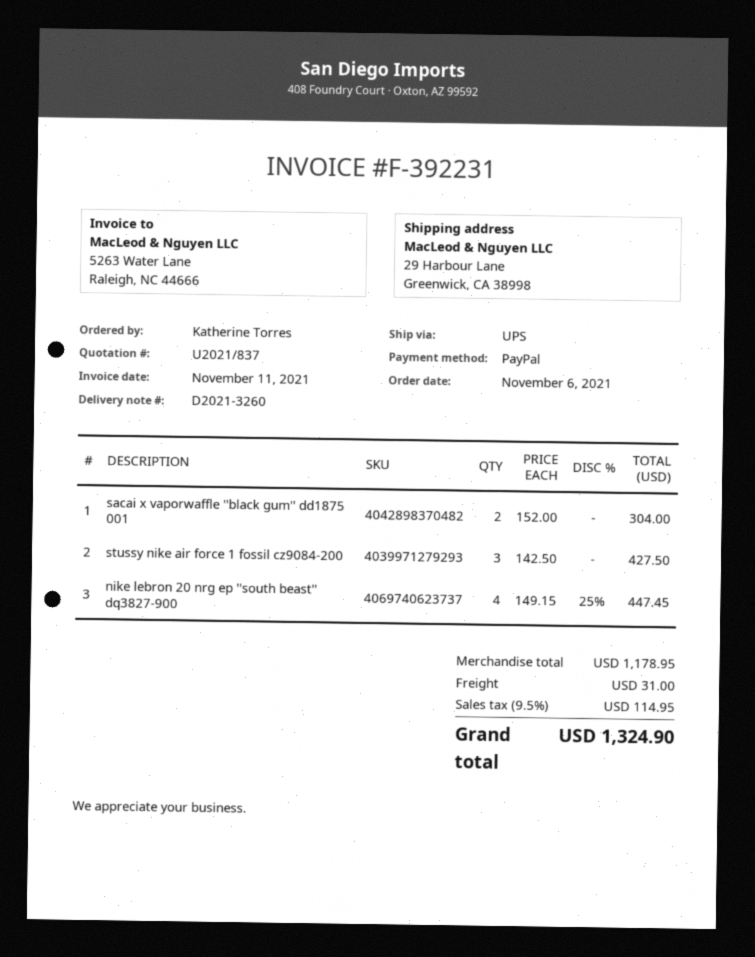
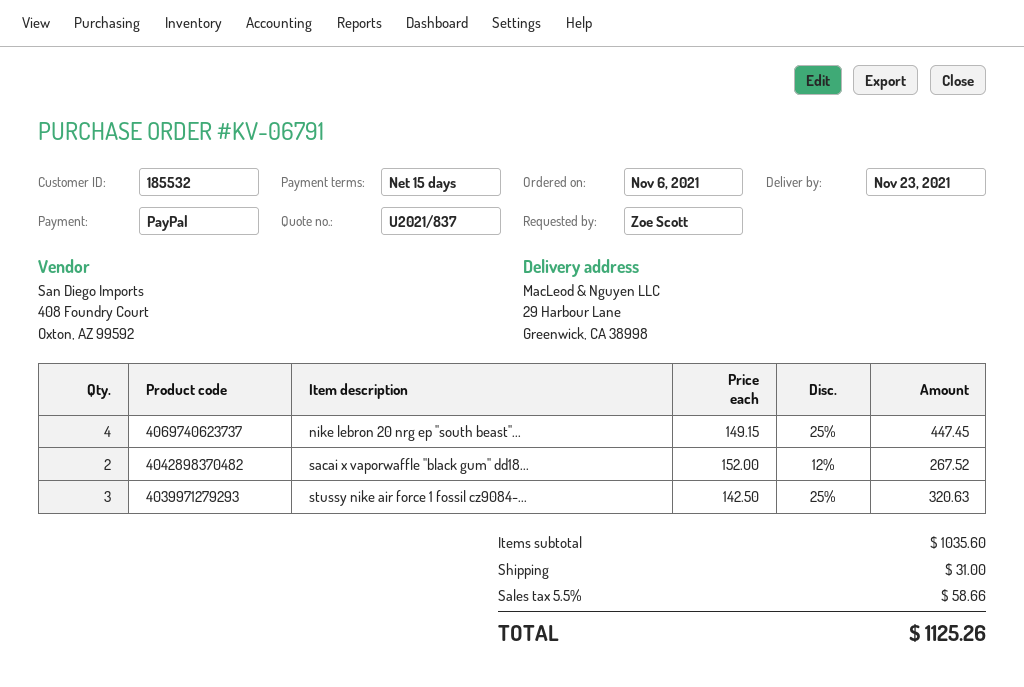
ordered by: Katherine Torres -> Zoe Scott
sacai x vaporwaffle ''black gum'' dd1875 001: 2 x 152.00 = 304.00 -> 2 x 152.00 - 12% = 267.52
stussy nike air force 1 fossil cz9084-200: 3 x 142.50 = 427.50 -> 3 x 142.50 - 25% = 320.63
subtotal: 1178.95 -> 1035.60
tax: 9.5% = 114.95 -> 5.5% = 58.66
total: 1324.90 -> 1125.26

